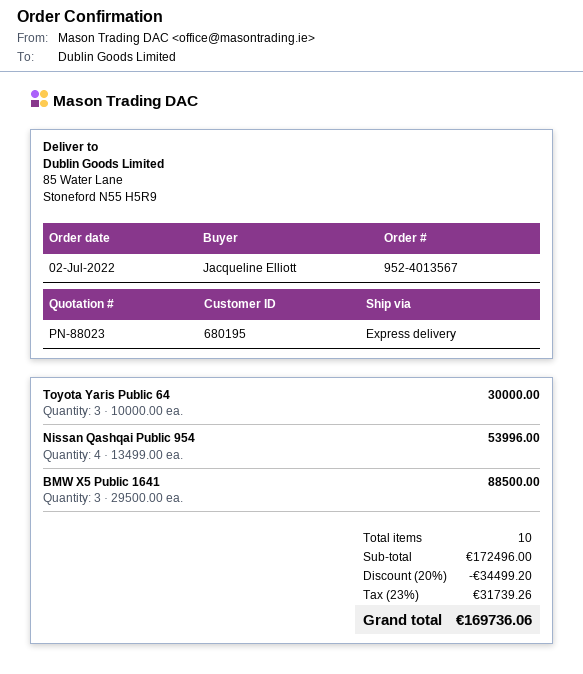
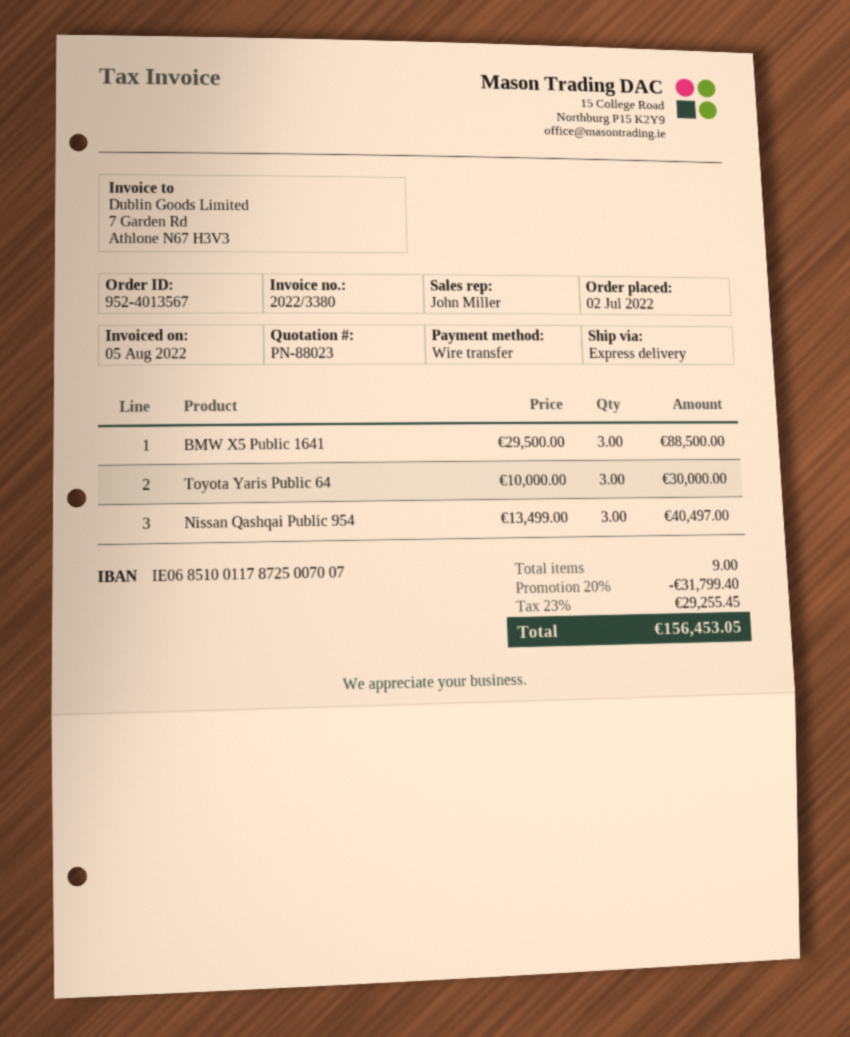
Nissan Qashqai Public 954: 4 x 13499.00 = 53996.00 -> 3 x 13499.00 = 40497.00
total quantity: 10 -> 9
discount: 20% = 34499.20 -> 20% = 31799.40
tax: 23% = 31739.26 -> 23% = 29255.45
total: 169736.06 -> 156453.05

